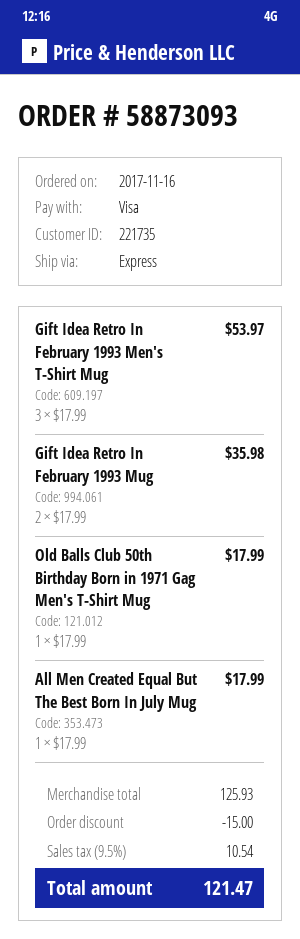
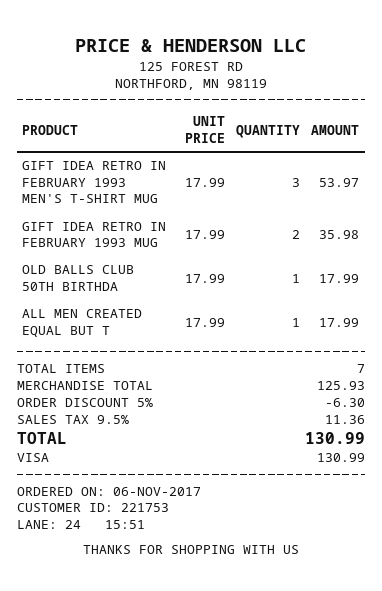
order date: 2017-11-16 -> 2017-11-06
customer number: 221735 -> 221753
discount: 15.00 -> 6.30
tax: 9.5% = 10.54 -> 9.5% = 11.36
total: 121.47 -> 130.99

